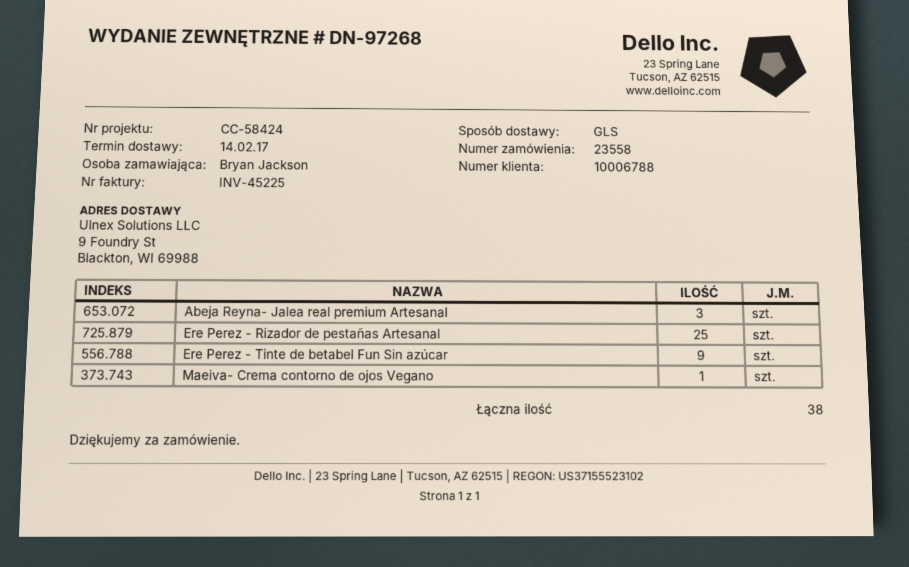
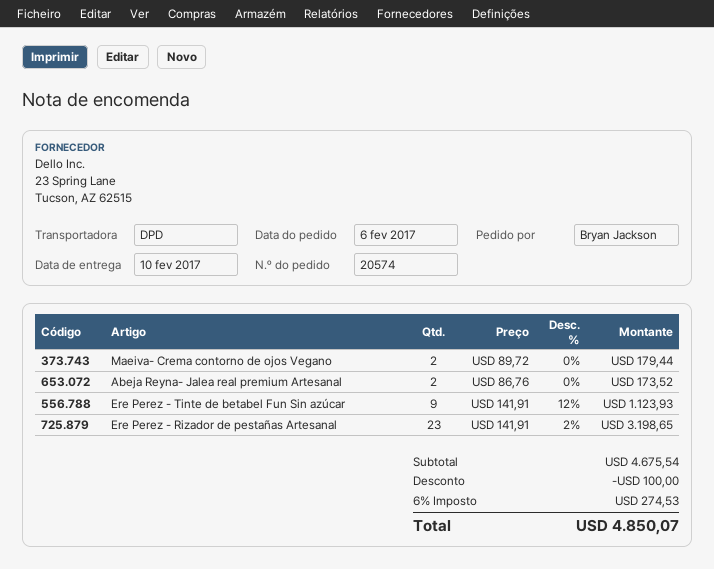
order number: 23558 -> 20574
delivery date: 2017-02-14 -> 2017-02-10
shipping method: GLS -> DPD
Abeja Reyna- Jalea real premium Artesanal: 3 -> 2
Ere Perez - Rizador de pestañas Artesanal: 25 -> 23
Maeiva- Crema contorno de ojos Vegano: 1 -> 2

